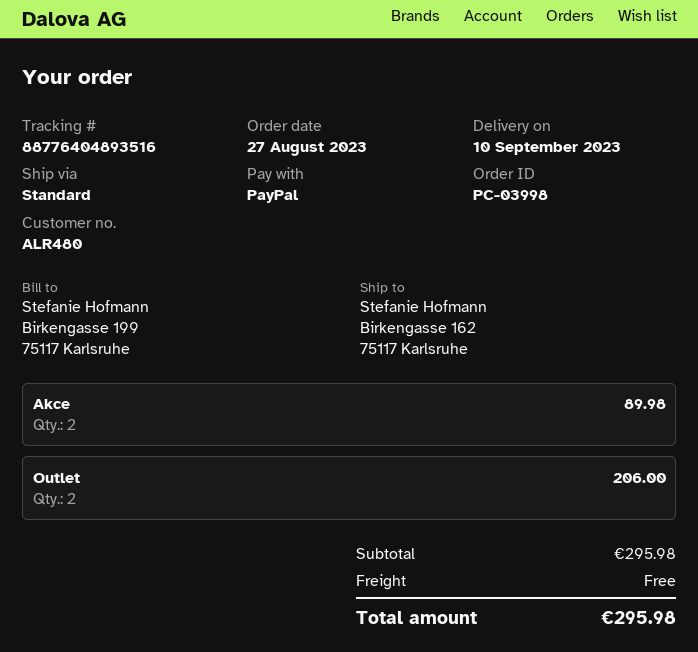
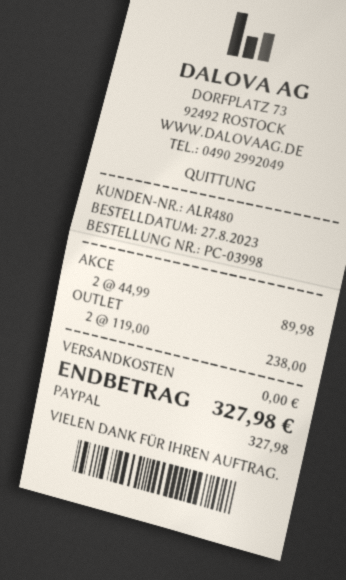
Outlet: 2 for 206.00 -> 2 for 238.00
total: 295.98 -> 327.98

